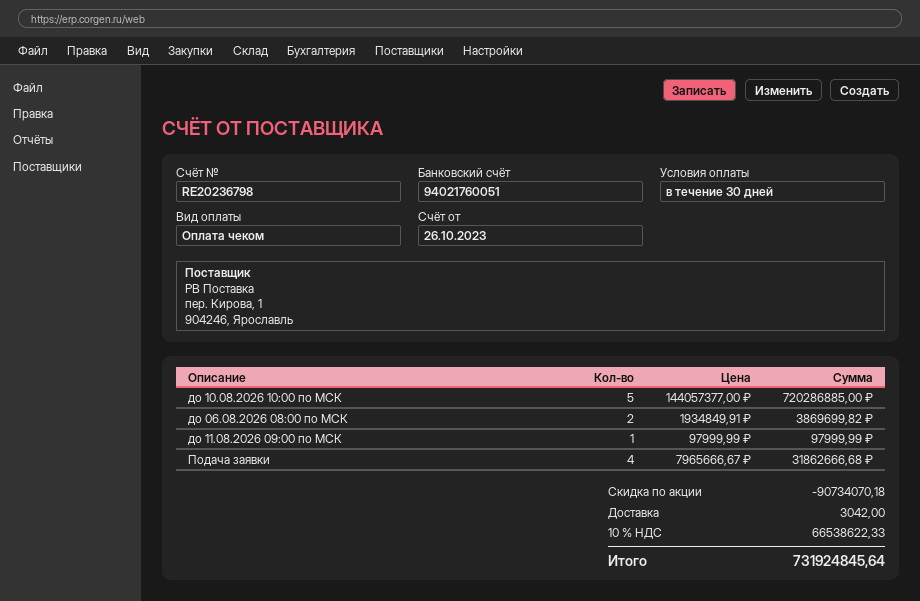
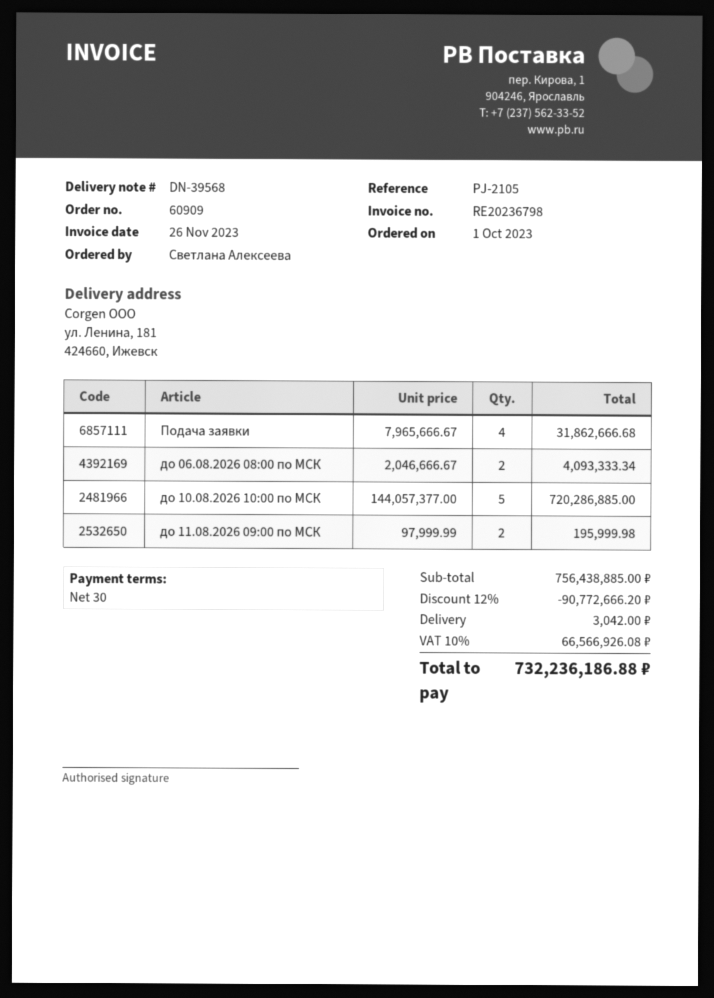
invoice date: 2023-10-26 -> 2023-11-26
до 06.08.2026 08:00 по МСК: 2 x 1934849.91 = 3869699.82 -> 2 x 2046666.67 = 4093333.34
до 11.08.2026 09:00 по МСК: 1 x 97999.99 = 97999.99 -> 2 x 97999.99 = 195999.98
discount: 90734070.18 -> 90772666.20
tax: 10% = 66538622.33 -> 10% = 66566926.08
total: 731924845.64 -> 732236186.88

